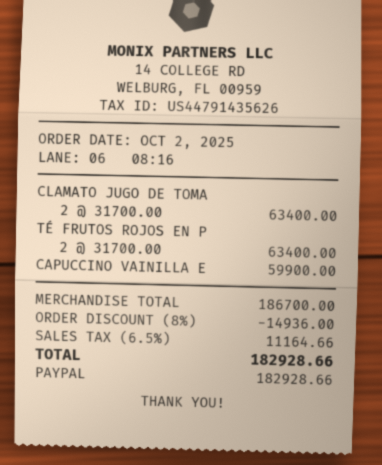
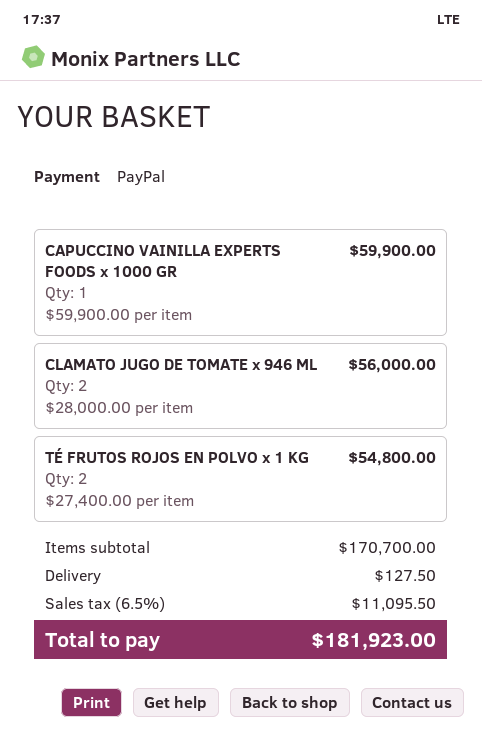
CLAMATO JUGO DE TOMA: 2 x 31700.00 = 63400.00 -> 2 x 28000.00 = 56000.00
TÉ FRUTOS ROJOS EN P: 2 x 31700.00 = 63400.00 -> 2 x 27400.00 = 54800.00
subtotal: 186700.00 -> 170700.00
discount: 8% = 14936.00 -> none
shipping: none -> 127.50
tax: 6.5% = 11164.66 -> 6.5% = 11095.50
total: 182928.66 -> 181923.00

